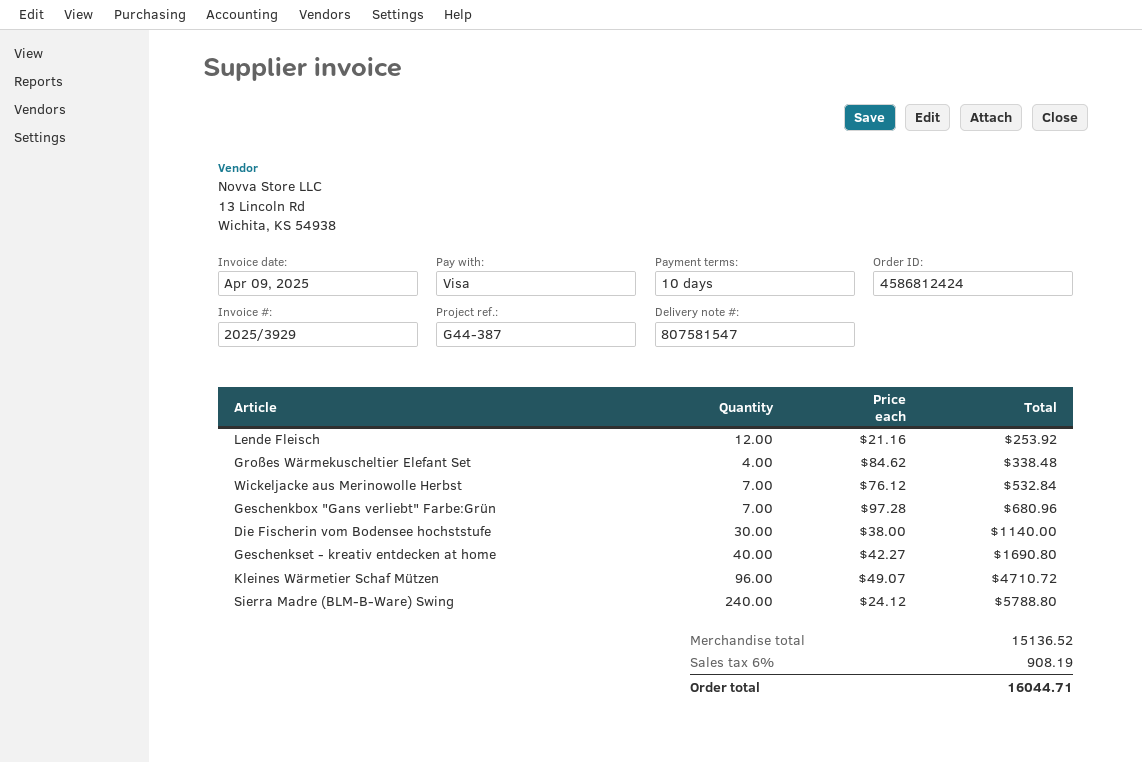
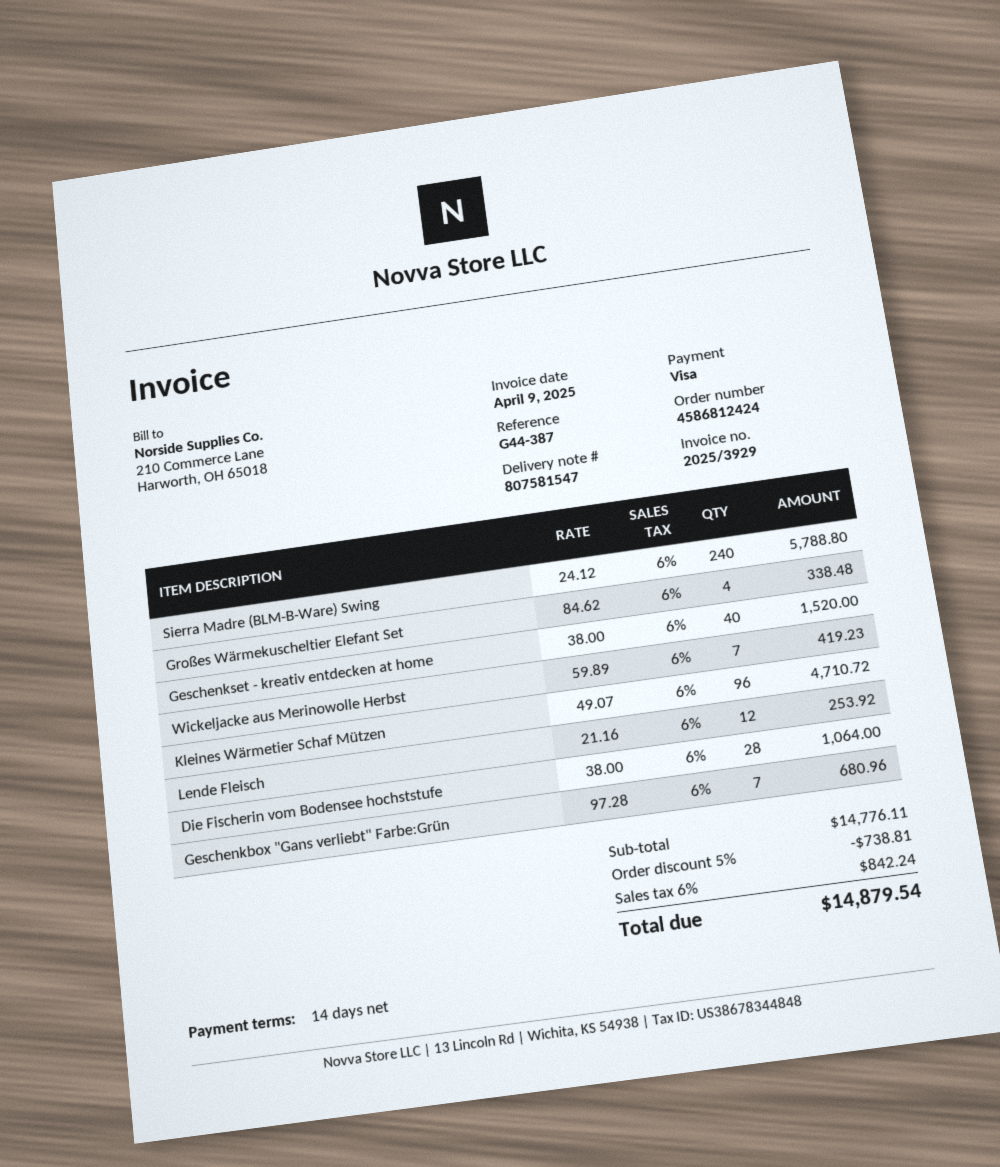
payment terms: 10 days -> 14 days
Wickeljacke aus Merinowolle Herbst: 7 x 76.12 = 532.84 -> 7 x 59.89 = 419.23
Die Fischerin vom Bodensee hochststufe: 30 x 38.00 = 1140.00 -> 28 x 38.00 = 1064.00
Geschenkset - kreativ entdecken at home: 40 x 42.27 = 1690.80 -> 40 x 38.00 = 1520.00
subtotal: 15136.52 -> 14776.11
discount: none -> 5% = 738.81
tax: 6% = 908.19 -> 6% = 842.24
total: 16044.71 -> 14879.54

